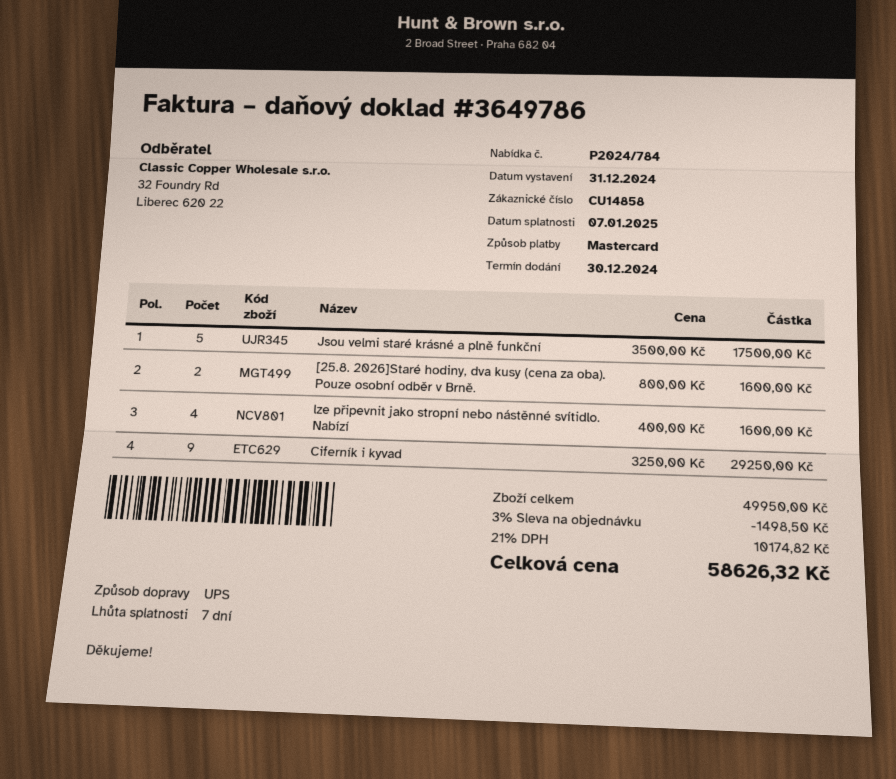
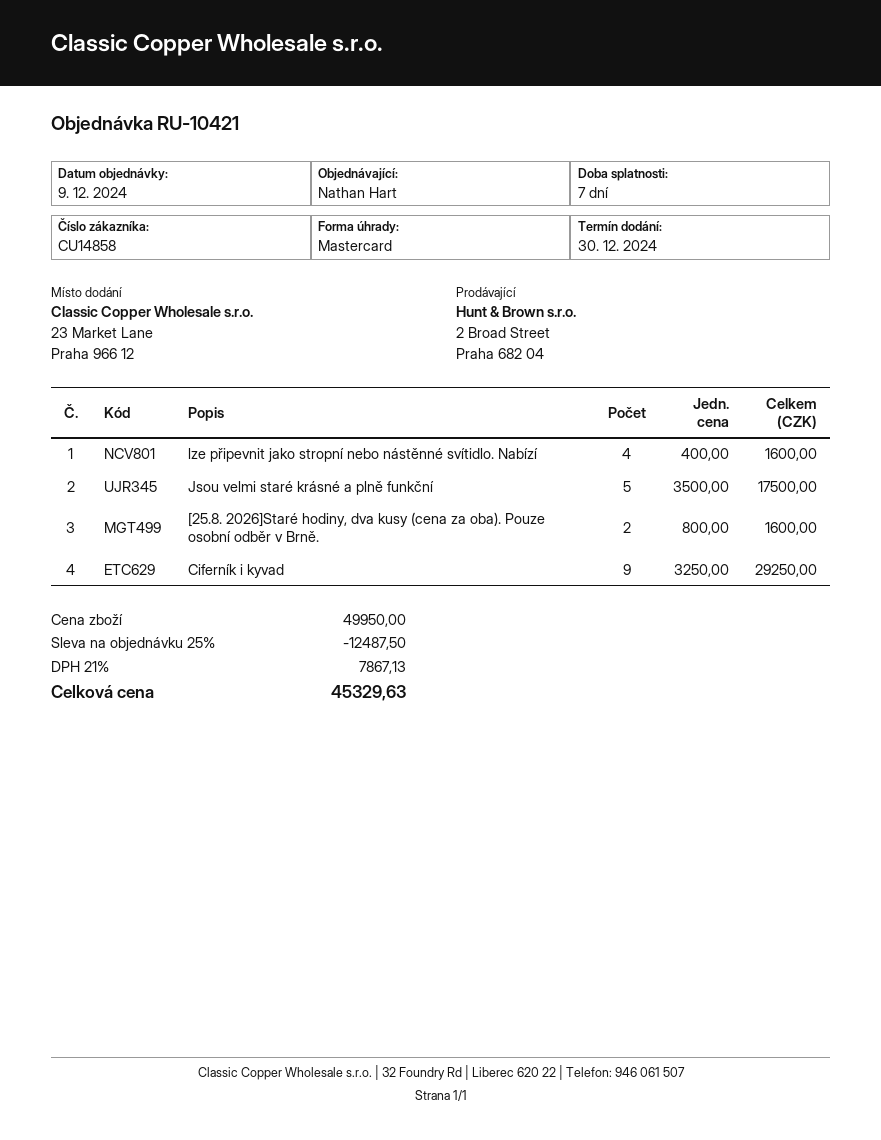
discount: 3% = 1498.50 -> 25% = 12487.50
tax: 21% = 10174.82 -> 21% = 7867.13
total: 58626.32 -> 45329.63

